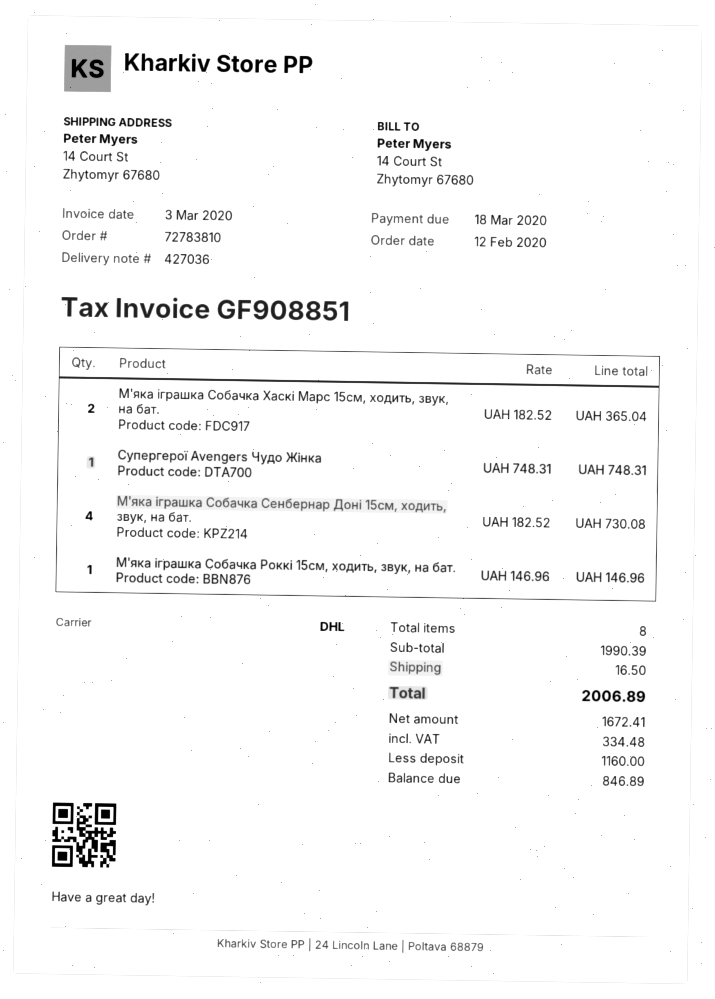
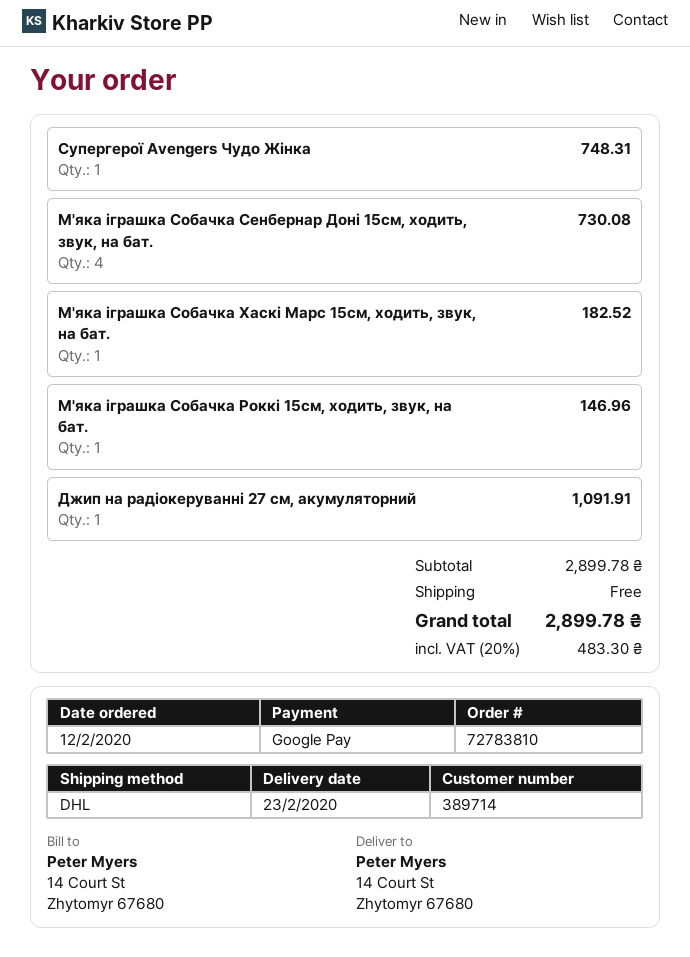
М'яка іграшка Собачка Хаскі Марс 15см, ходить, звук, на бат.: 2 for 365.04 -> 1 for 182.52
Джип на радіокеруванні 27 см, акумуляторний: none -> 1 for 1091.91
subtotal: 1990.39 -> 2899.78
shipping: 16.50 -> 0.00
tax: 334.48 -> 483.30
total: 2006.89 -> 2899.78

